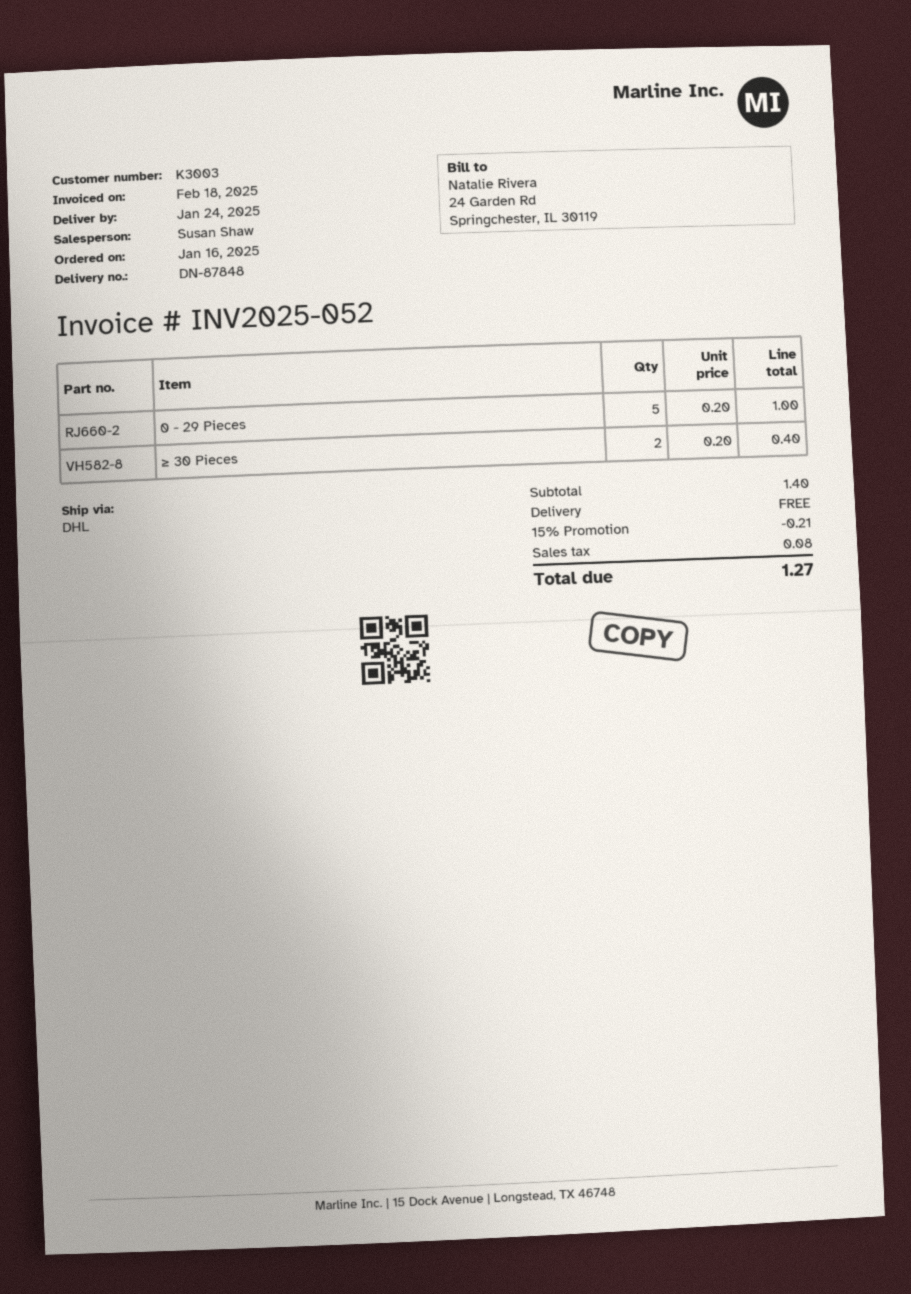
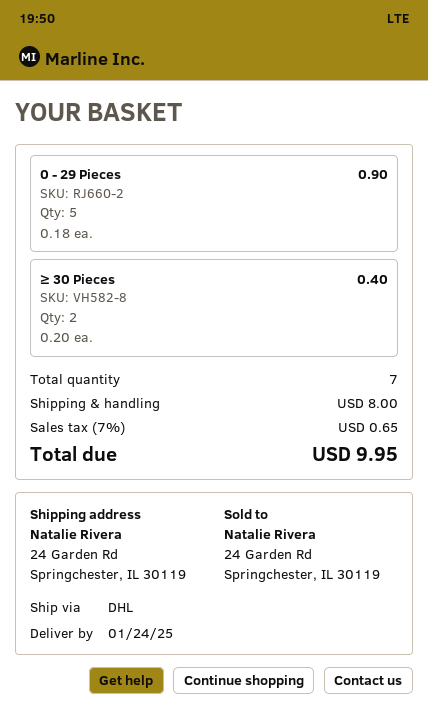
0 - 29 Pieces: 5 x 0.20 = 1.00 -> 5 x 0.18 = 0.90
discount: 15% = 0.21 -> none
shipping: 0.00 -> 8.00
tax: 0.08 -> 0.65
total: 1.27 -> 9.95

